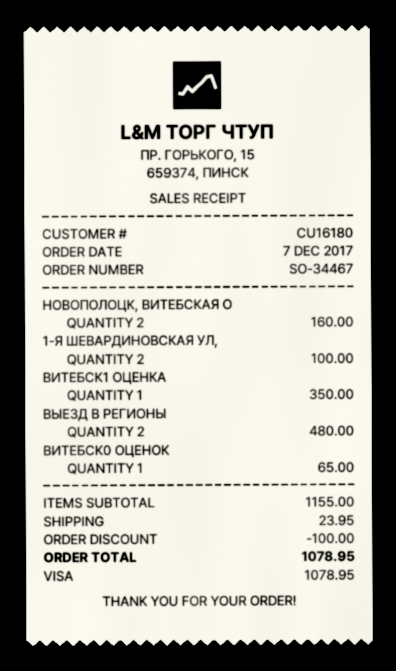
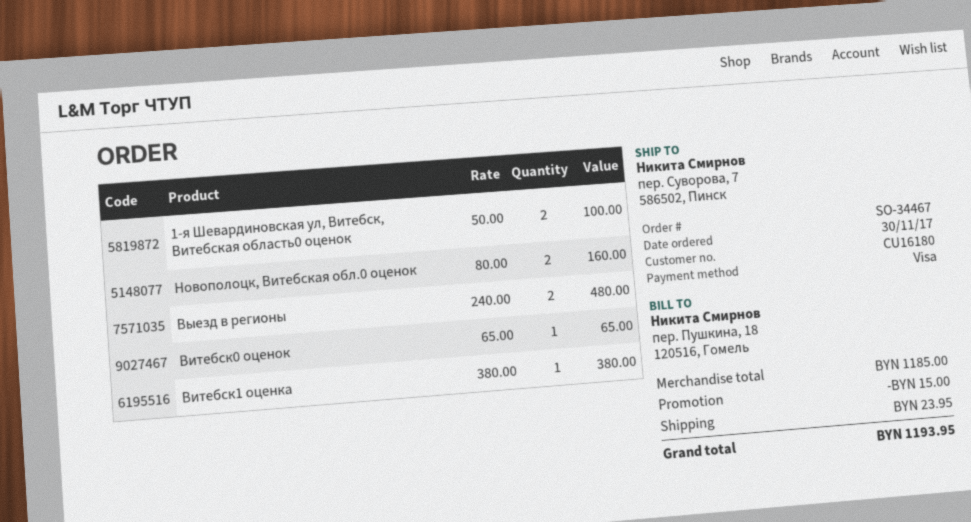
order date: 2017-12-07 -> 2017-11-30
ВИТЕБСК1 ОЦЕНКА: 1 for 350.00 -> 1 for 380.00
subtotal: 1155.00 -> 1185.00
discount: 100.00 -> 15.00
total: 1078.95 -> 1193.95

